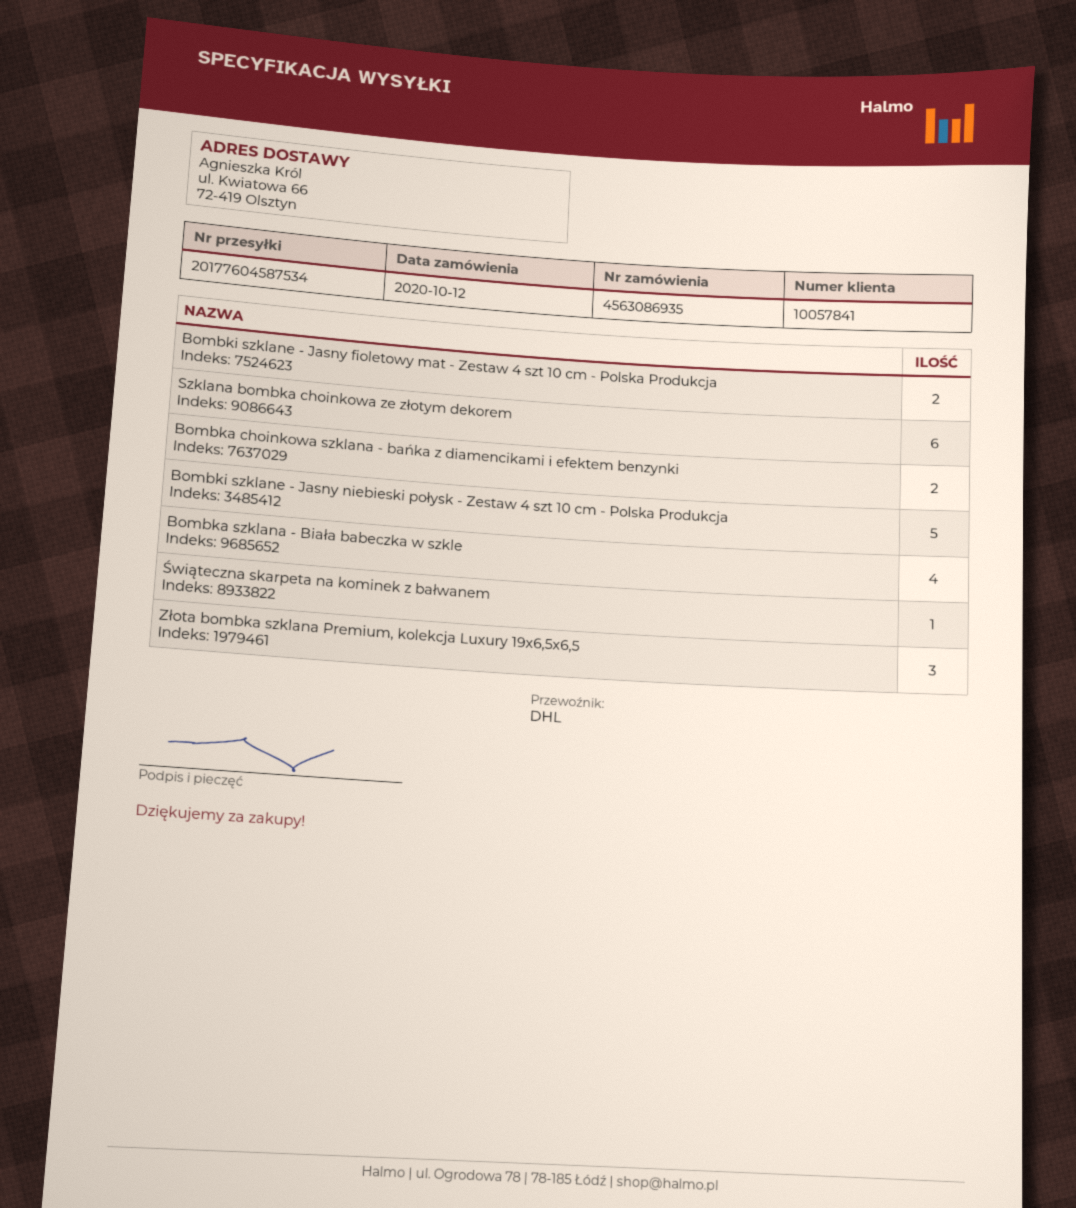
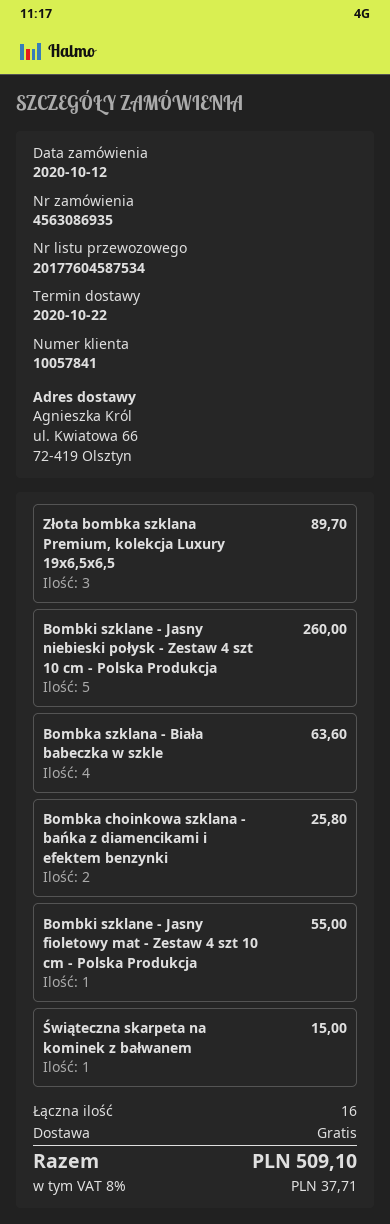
Bombki szklane - Jasny fioletowy mat - Zestaw 4 szt 10 cm - Polska Produkcja: 2 -> 1
Szklana bombka choinkowa ze złotym dekorem: 6 -> none

